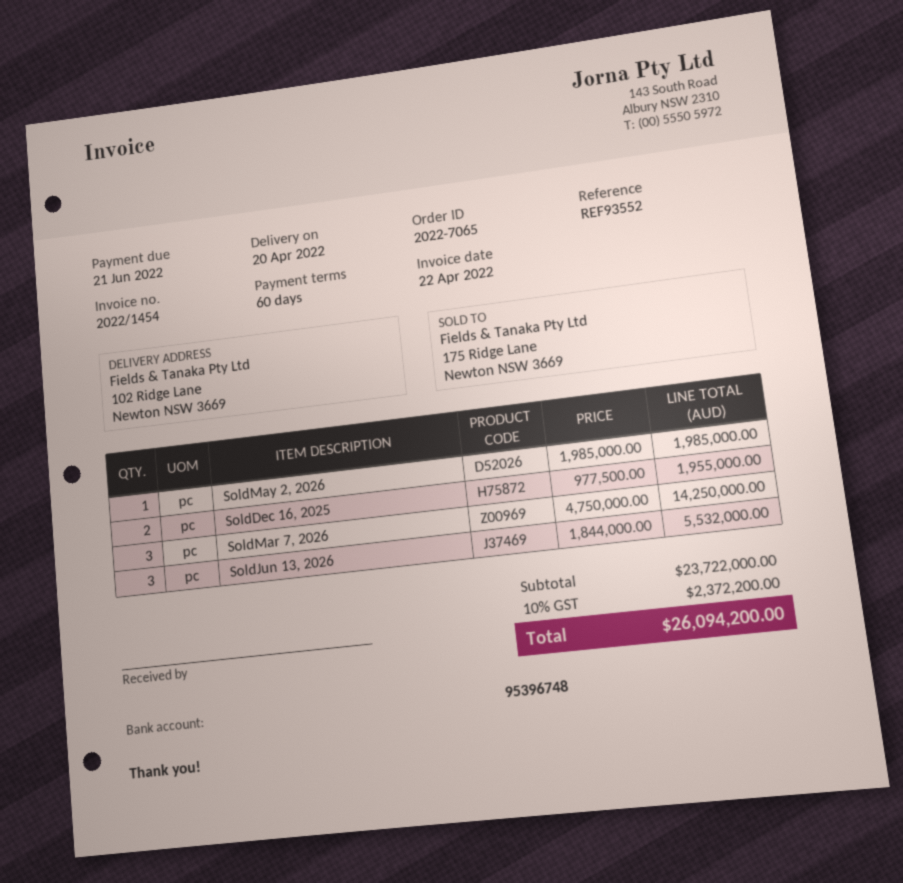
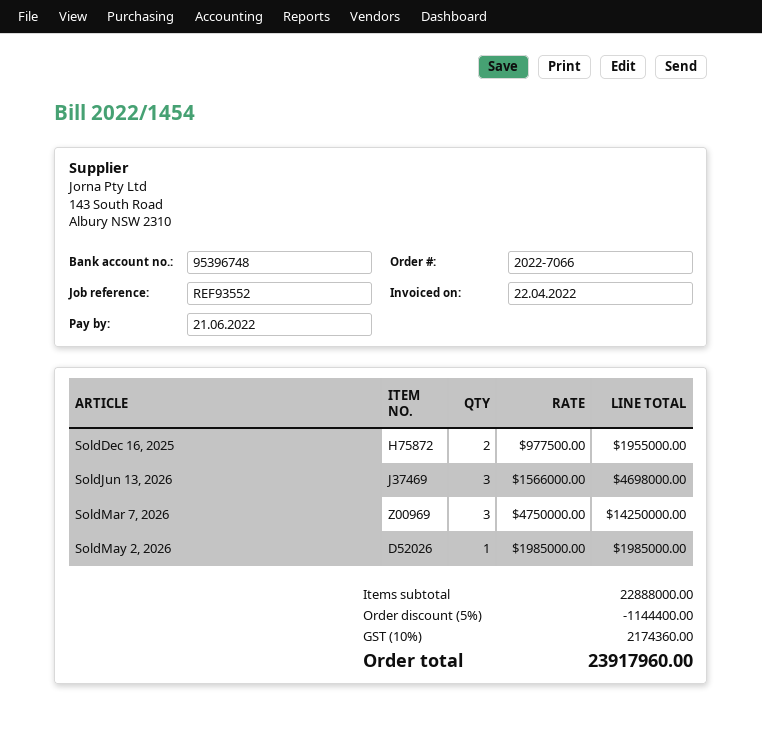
order number: 2022-7065 -> 2022-7066
SoldJun 13, 2026: 3 x 1844000.00 = 5532000.00 -> 3 x 1566000.00 = 4698000.00
subtotal: 23722000.00 -> 22888000.00
discount: none -> 5% = 1144400.00
tax: 10% = 2372200.00 -> 10% = 2174360.00
total: 26094200.00 -> 23917960.00

